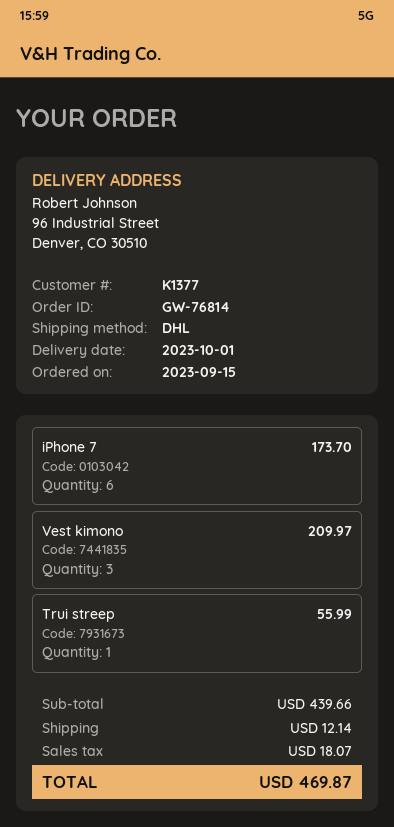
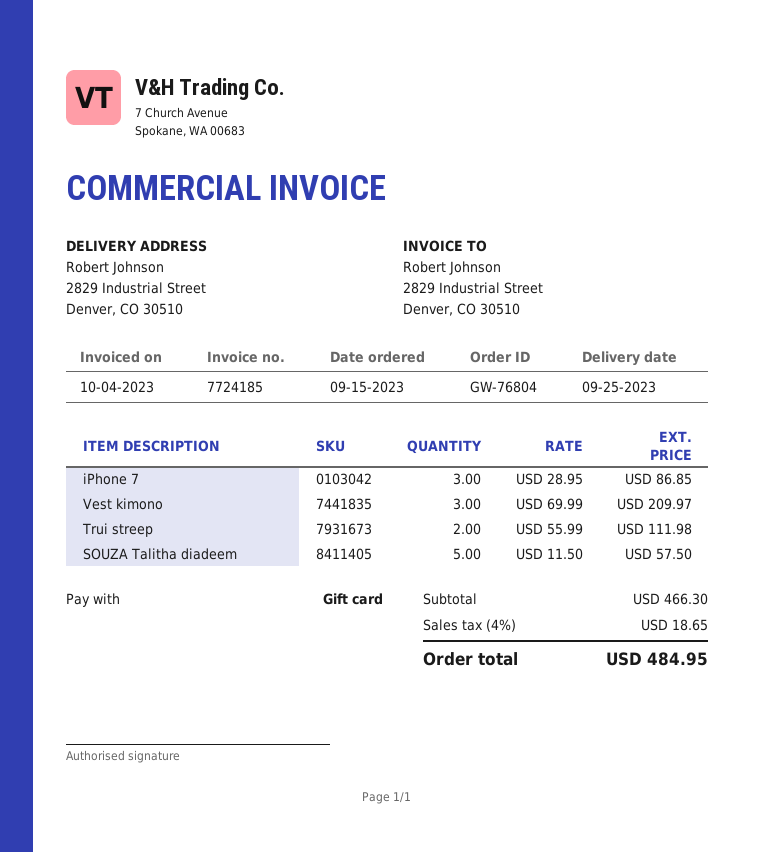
order number: GW-76814 -> GW-76804
delivery date: 2023-10-01 -> 2023-09-25
ship to: 96 Industrial Street, Denver, CO 30510 -> 2829 Industrial Street, Denver, CO 30510
iPhone 7: 6 for 173.70 -> 3 for 86.85
Trui streep: 1 for 55.99 -> 2 for 111.98
SOUZA Talitha diadeem: none -> 5 for 57.50
subtotal: 439.66 -> 466.30
shipping: 12.14 -> none
tax: 18.07 -> 18.65
total: 469.87 -> 484.95

